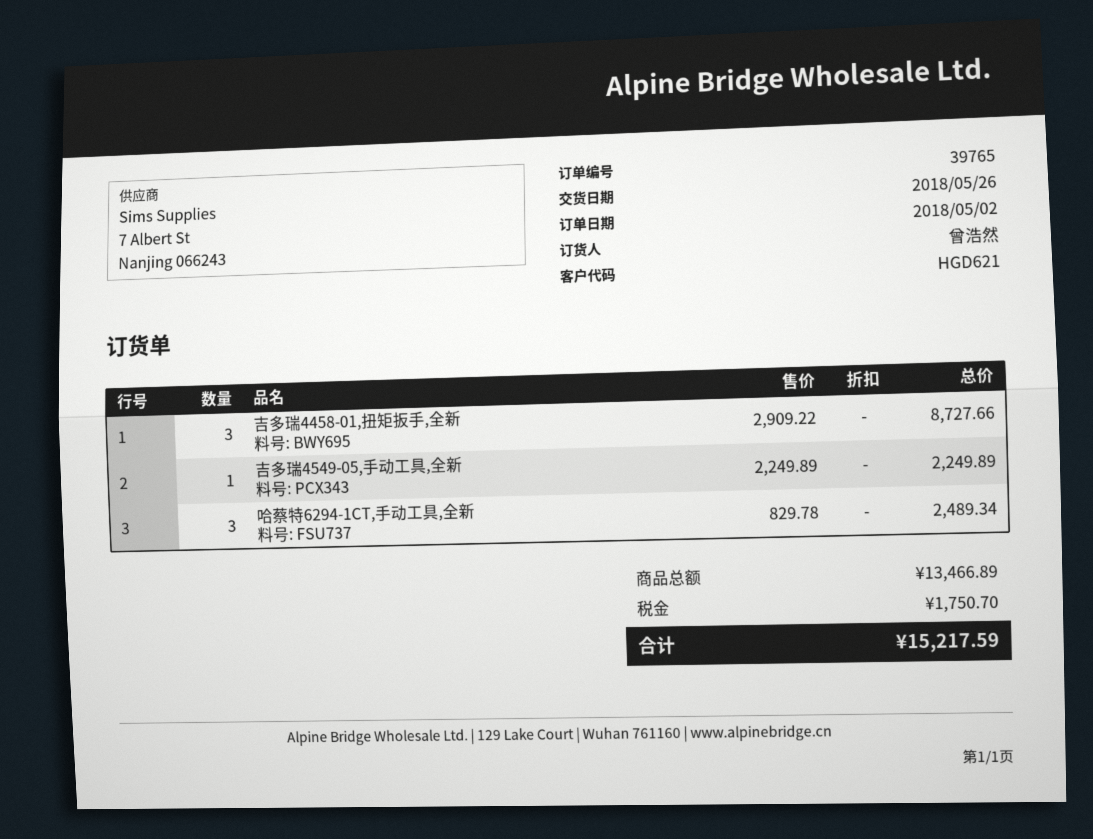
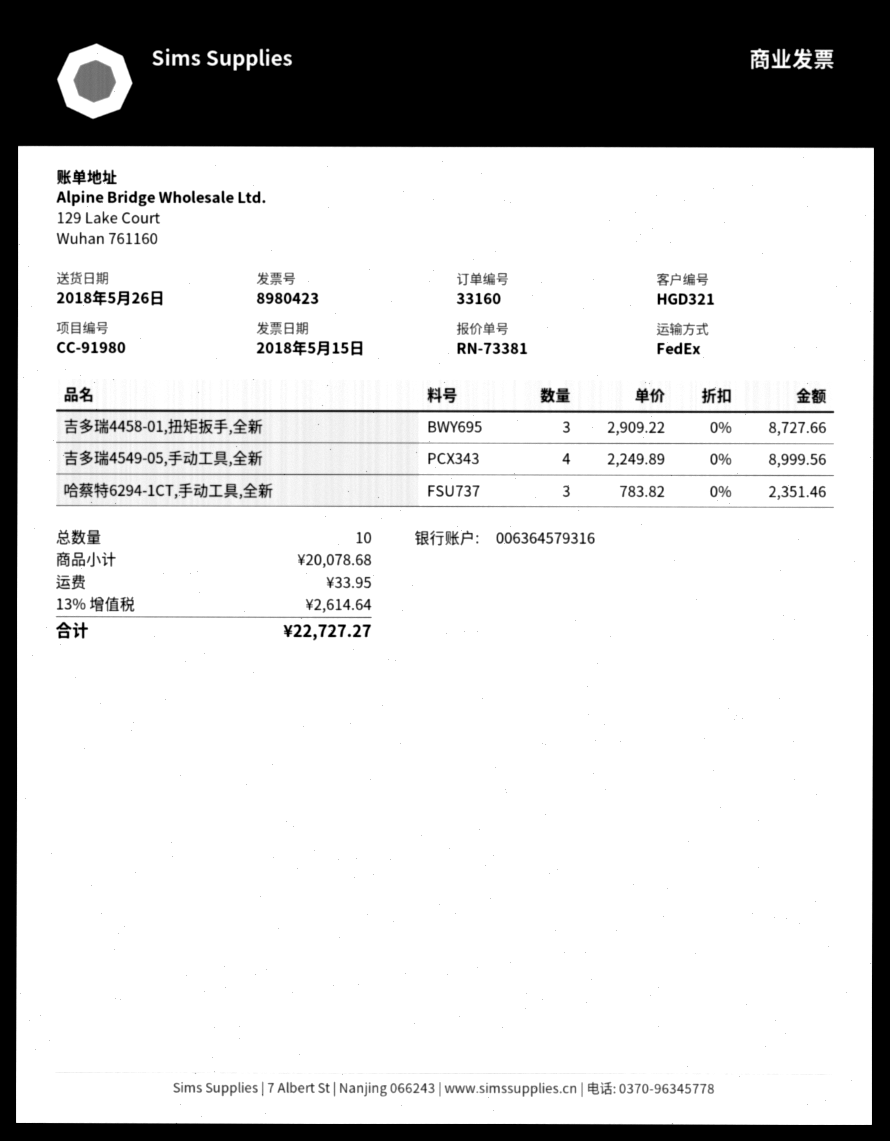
order number: 39765 -> 33160
customer number: HGD621 -> HGD321
吉多瑞4549-05,手动工具,全新: 1 x 2249.89 = 2249.89 -> 4 x 2249.89 = 8999.56
哈蔡特6294-1CT,手动工具,全新: 3 x 829.78 = 2489.34 -> 3 x 783.82 = 2351.46
subtotal: 13466.89 -> 20078.68
shipping: none -> 33.95
tax: 1750.70 -> 2614.64
total: 15217.59 -> 22727.27

